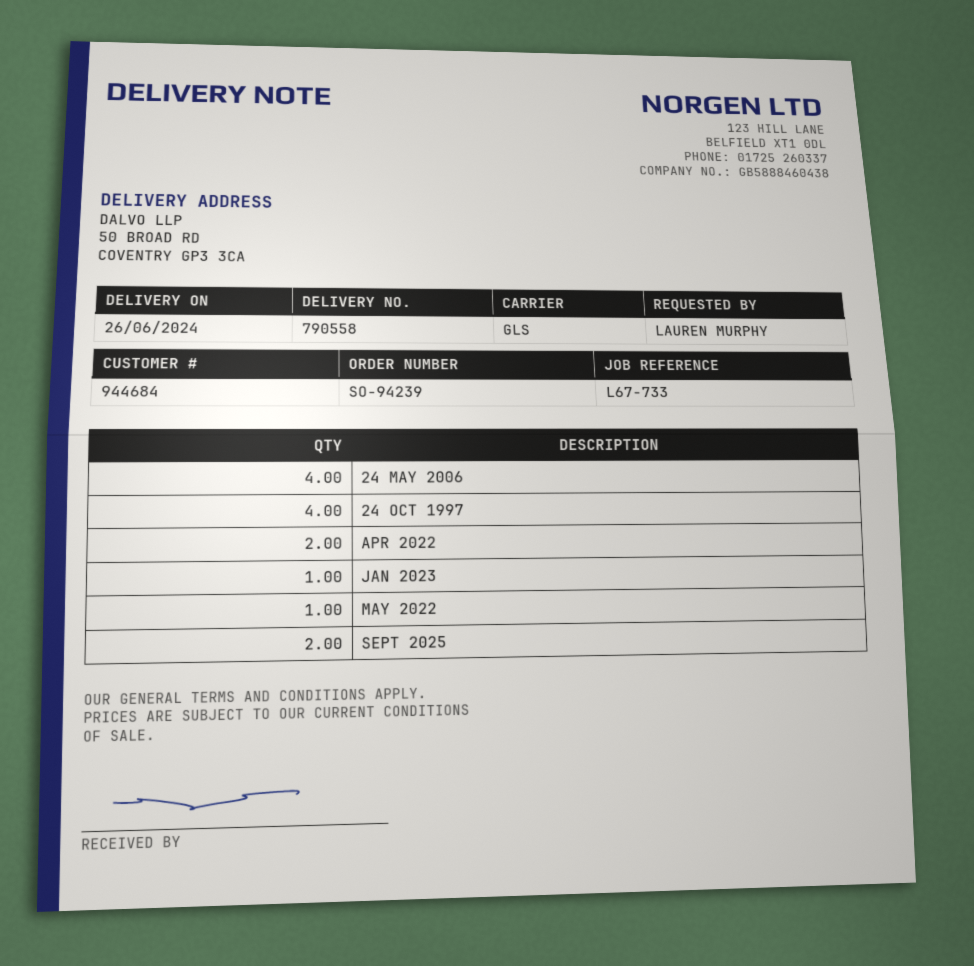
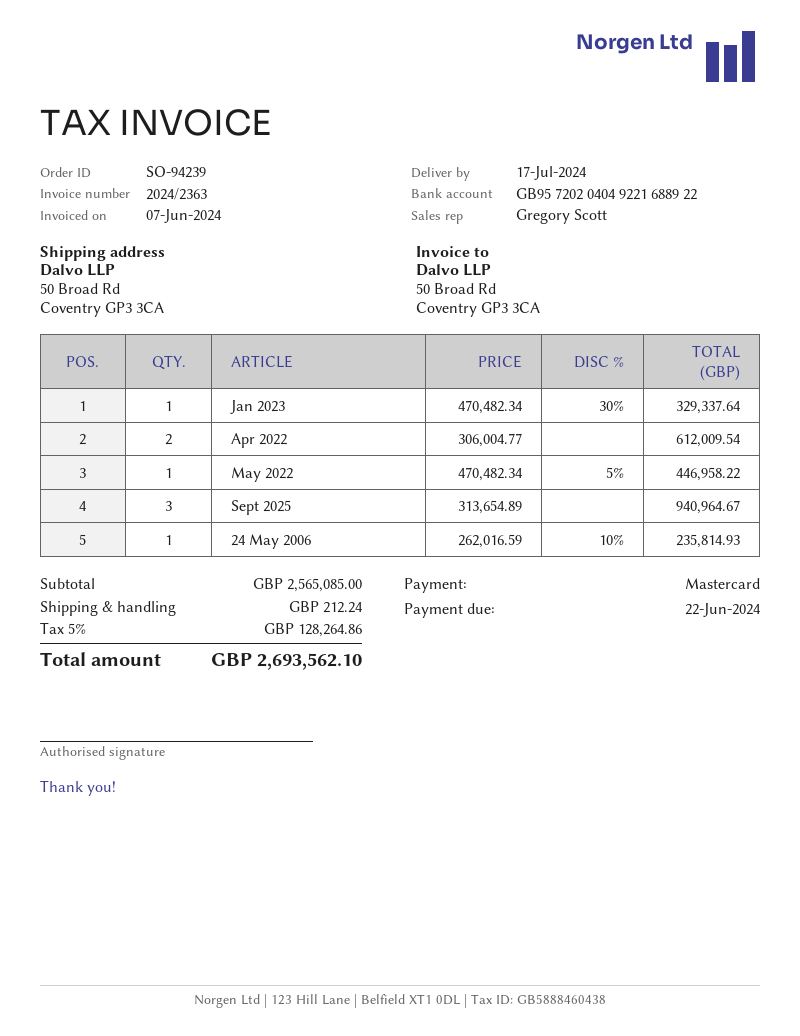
delivery date: 2024-06-26 -> 2024-07-17
24 MAY 2006: 4 -> 1
24 OCT 1997: 4 -> none
SEPT 2025: 2 -> 3

